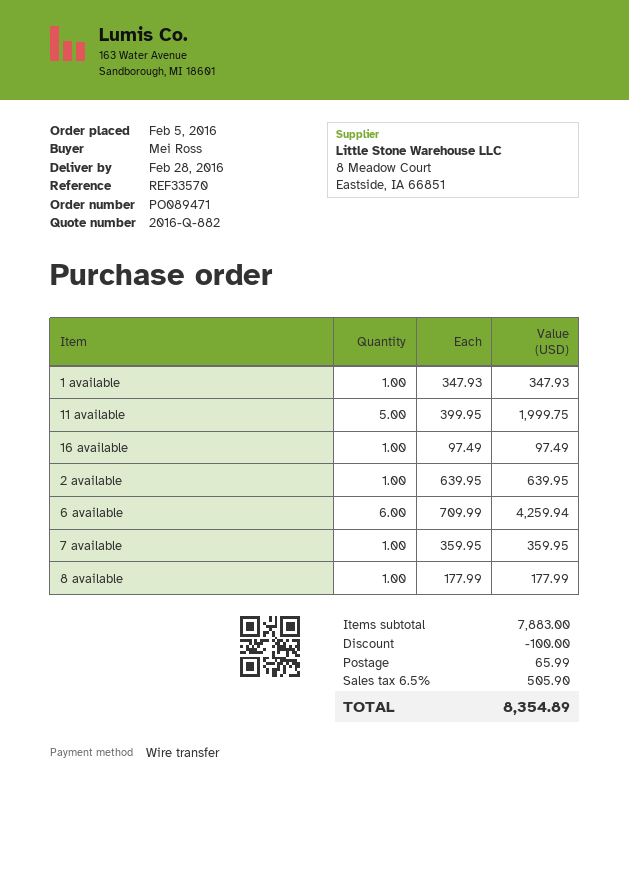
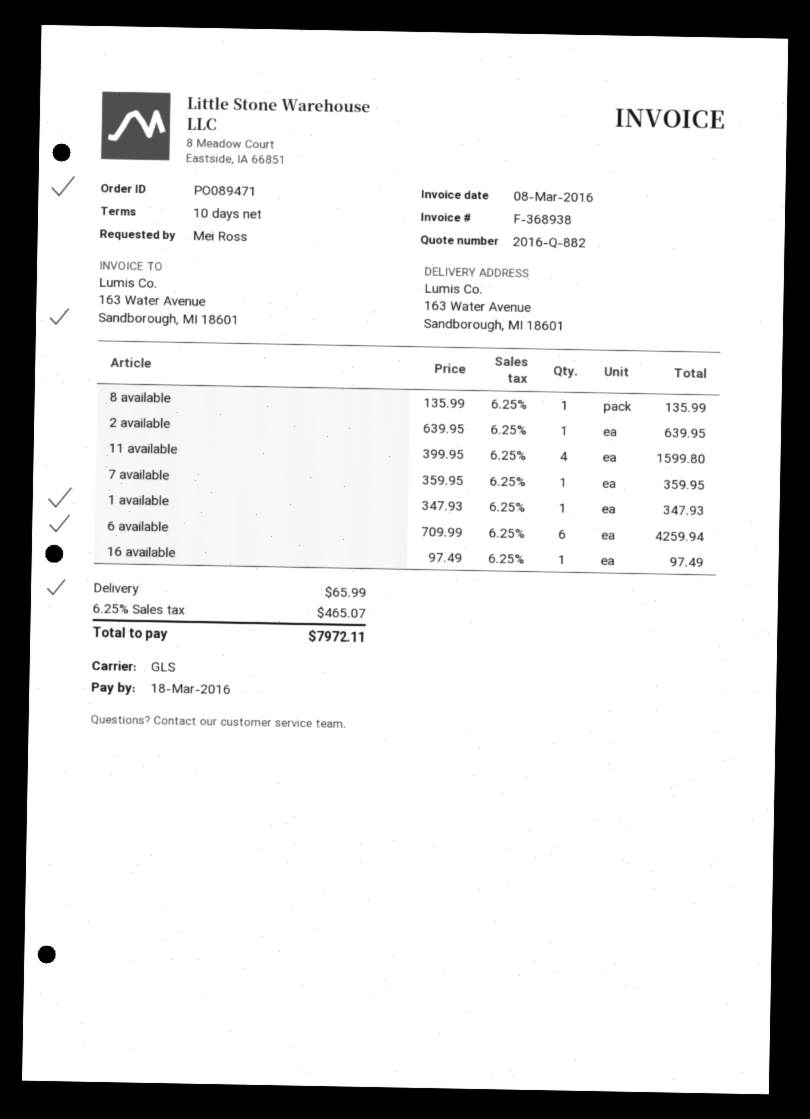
11 available: 5 x 399.95 = 1999.75 -> 4 x 399.95 = 1599.80
8 available: 1 x 177.99 = 177.99 -> 1 x 135.99 = 135.99
discount: 100.00 -> none
tax: 6.5% = 505.90 -> 6.25% = 465.07
total: 8354.89 -> 7972.11

